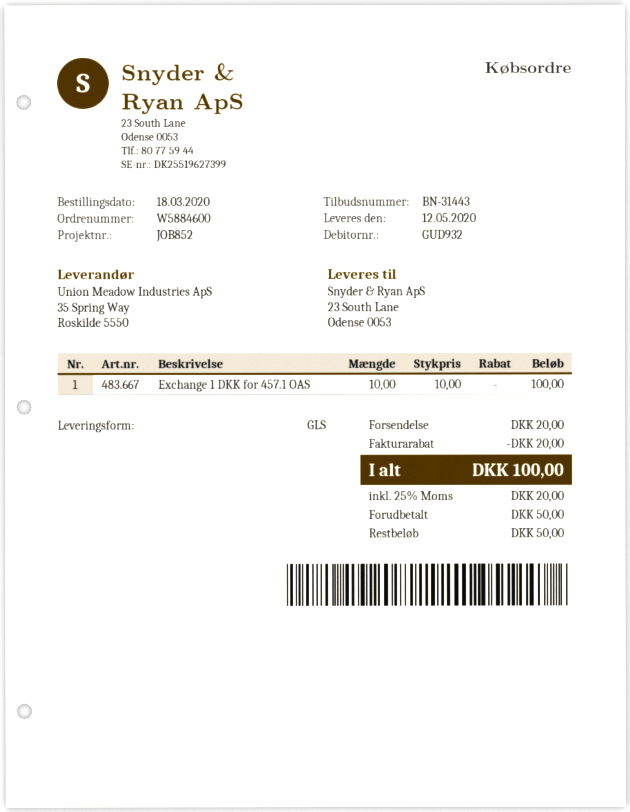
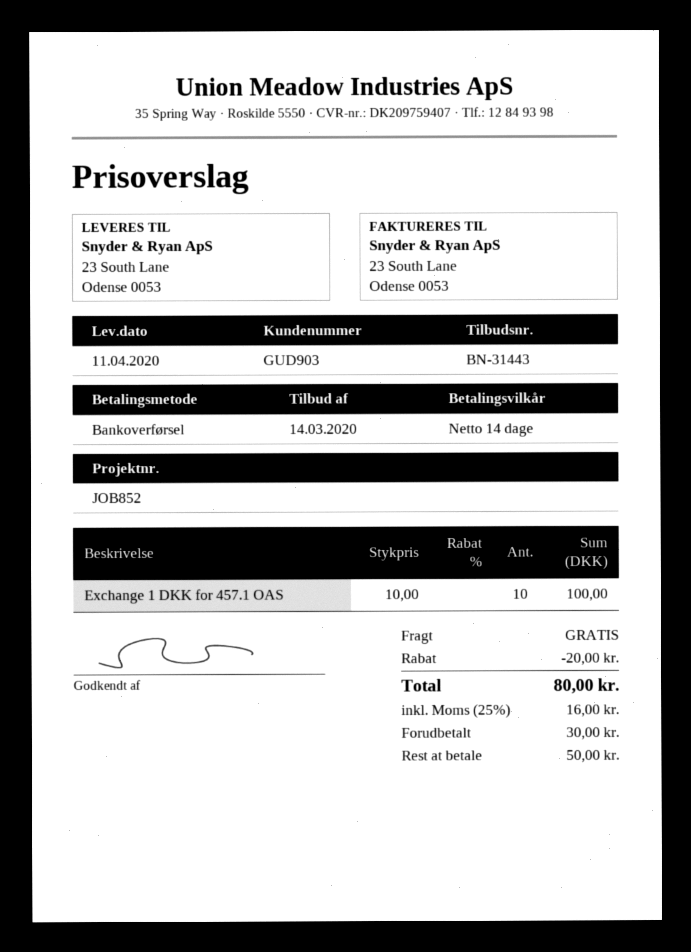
delivery date: 2020-05-12 -> 2020-04-11
customer number: GUD932 -> GUD903
shipping: 20.00 -> 0.00
tax: 25% = 20.00 -> 25% = 16.00
total: 100.00 -> 80.00
deposit: 50.00 -> 30.00

